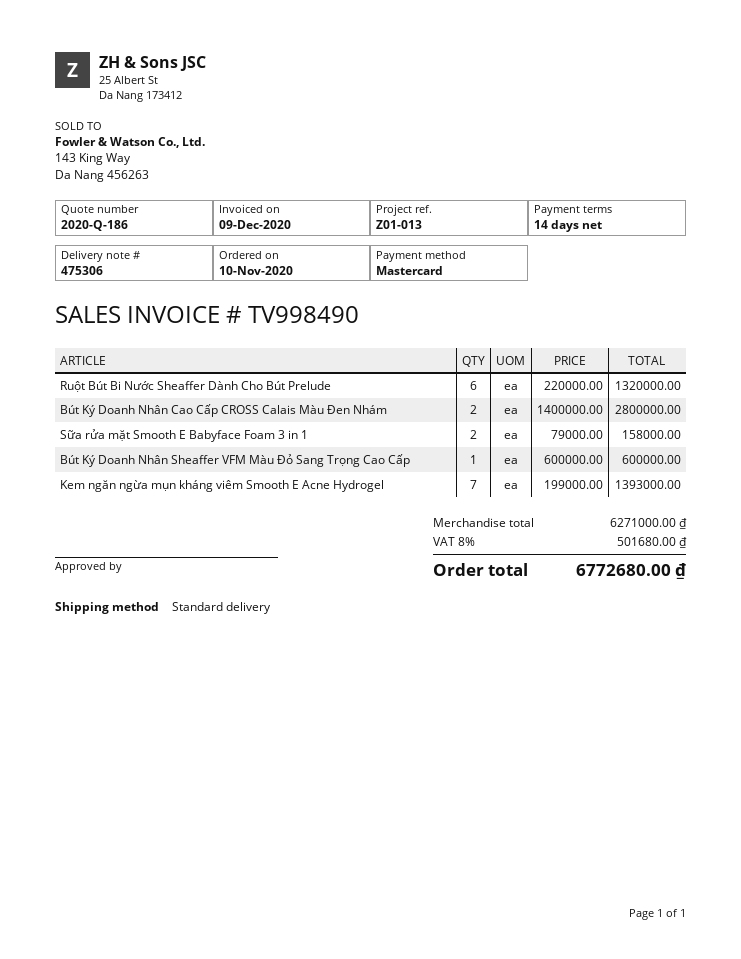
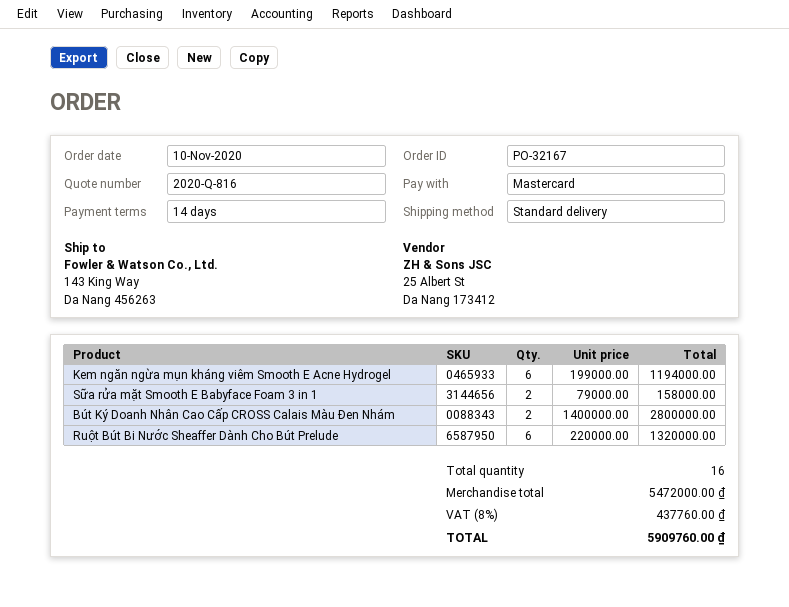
quote number: 2020-Q-186 -> 2020-Q-816
Bút Ký Doanh Nhân Sheaffer VFM Màu Đỏ Sang Trọng Cao Cấp: 1 x 600000.00 = 600000.00 -> none
Kem ngăn ngừa mụn kháng viêm Smooth E Acne Hydrogel: 7 x 199000.00 = 1393000.00 -> 6 x 199000.00 = 1194000.00
subtotal: 6271000.00 -> 5472000.00
tax: 8% = 501680.00 -> 8% = 437760.00
total: 6772680.00 -> 5909760.00

